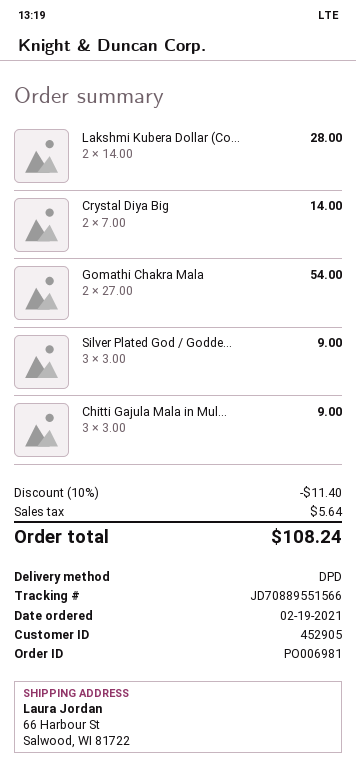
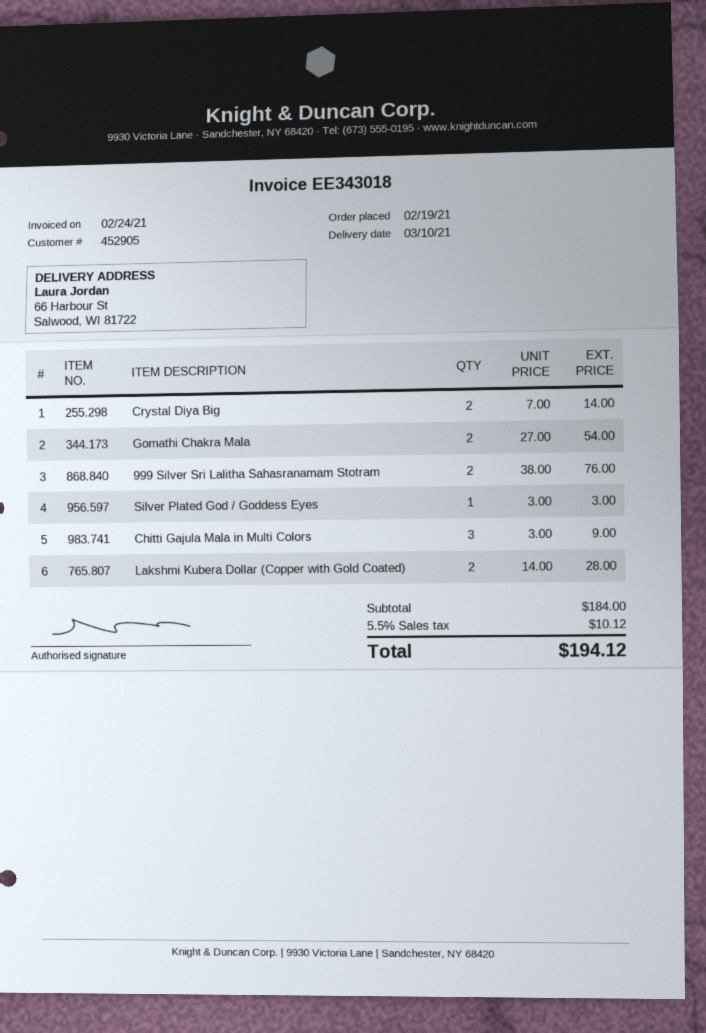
Silver Plated God / Godde...: 3 x 3.00 = 9.00 -> 1 x 3.00 = 3.00
999 Silver Sri Lalitha Sahasranamam Stotram: none -> 2 x 38.00 = 76.00
discount: 10% = 11.40 -> none
tax: 5.64 -> 10.12
total: 108.24 -> 194.12

